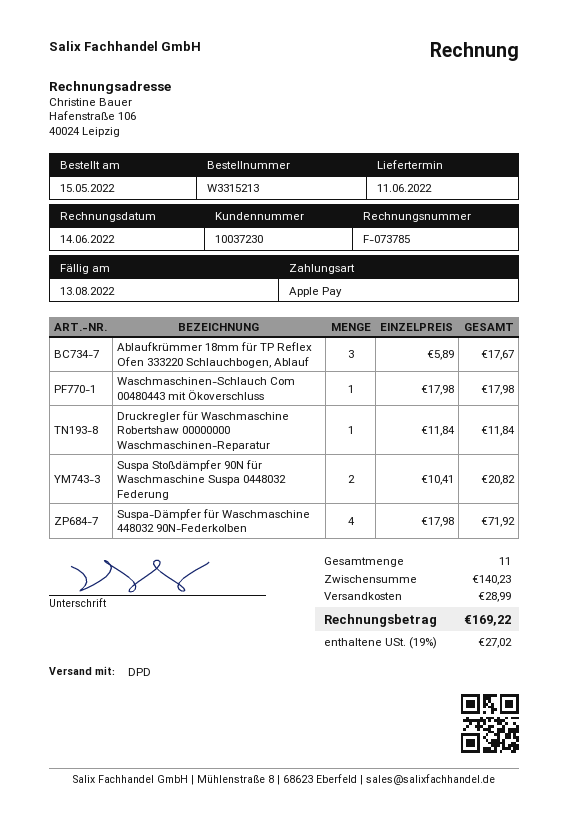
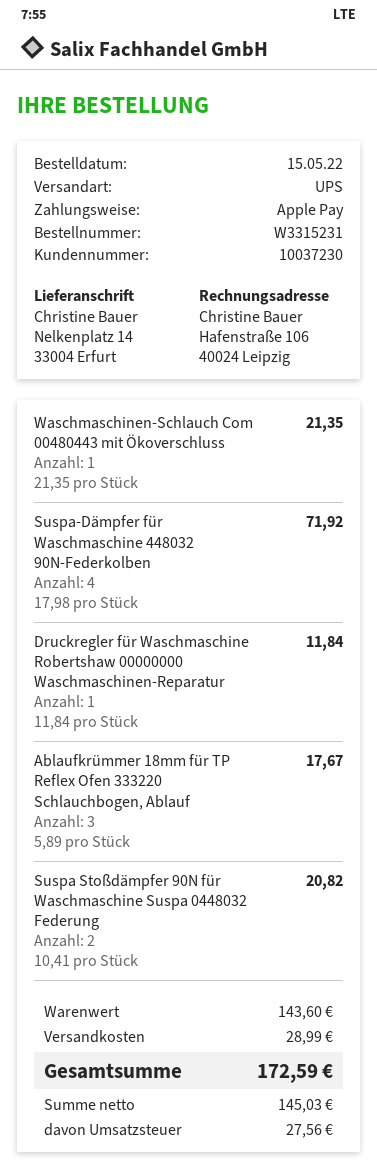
order number: W3315213 -> W3315231
shipping method: DPD -> UPS
Waschmaschinen-Schlauch Com 00480443 mit Ökoverschluss: 1 x 17.98 = 17.98 -> 1 x 21.35 = 21.35
subtotal: 140.23 -> 143.60
tax: 27.02 -> 27.56
total: 169.22 -> 172.59

